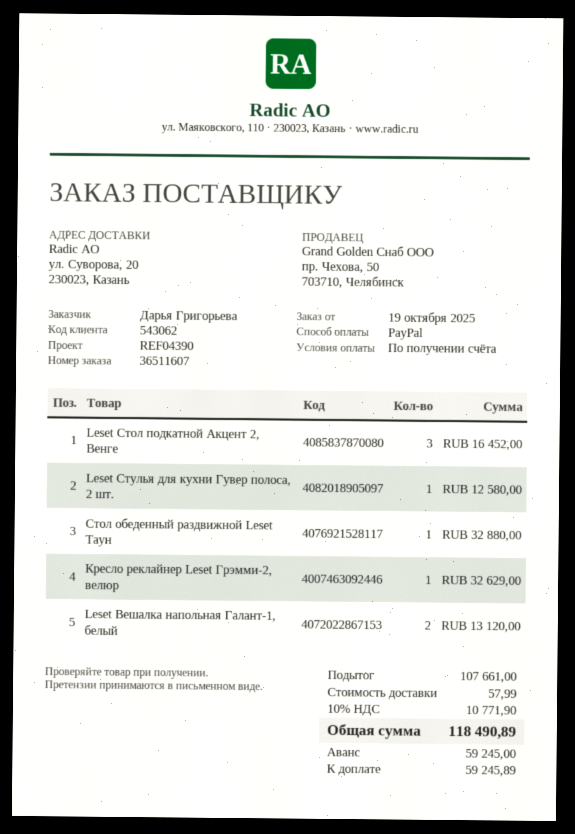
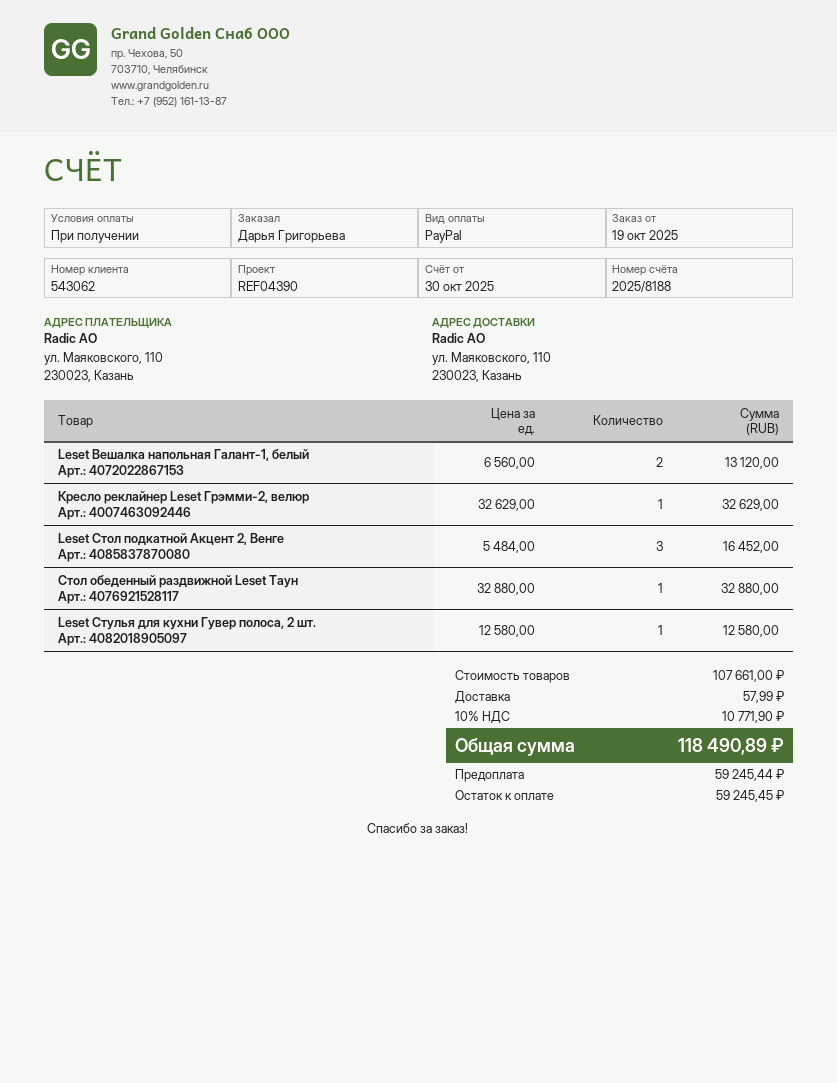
ship to: ул. Суворова, 20, 230023, Казань -> ул. Маяковского, 110, 230023, Казань
deposit: 59245.00 -> 59245.44
balance: 59245.89 -> 59245.45

